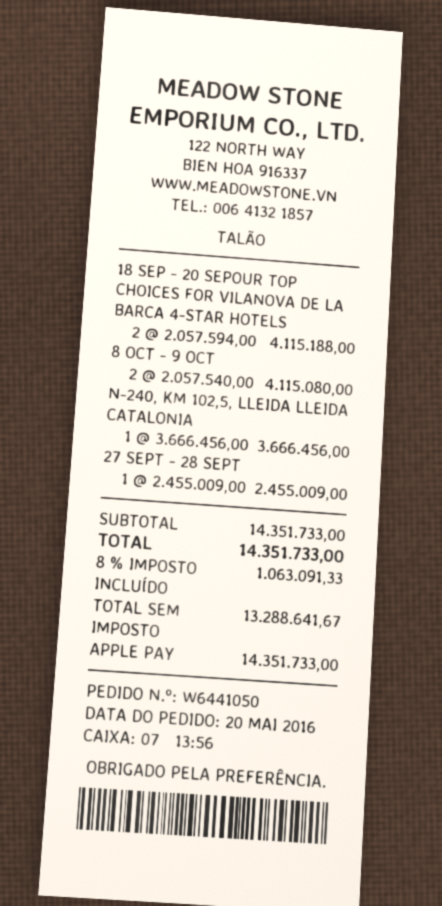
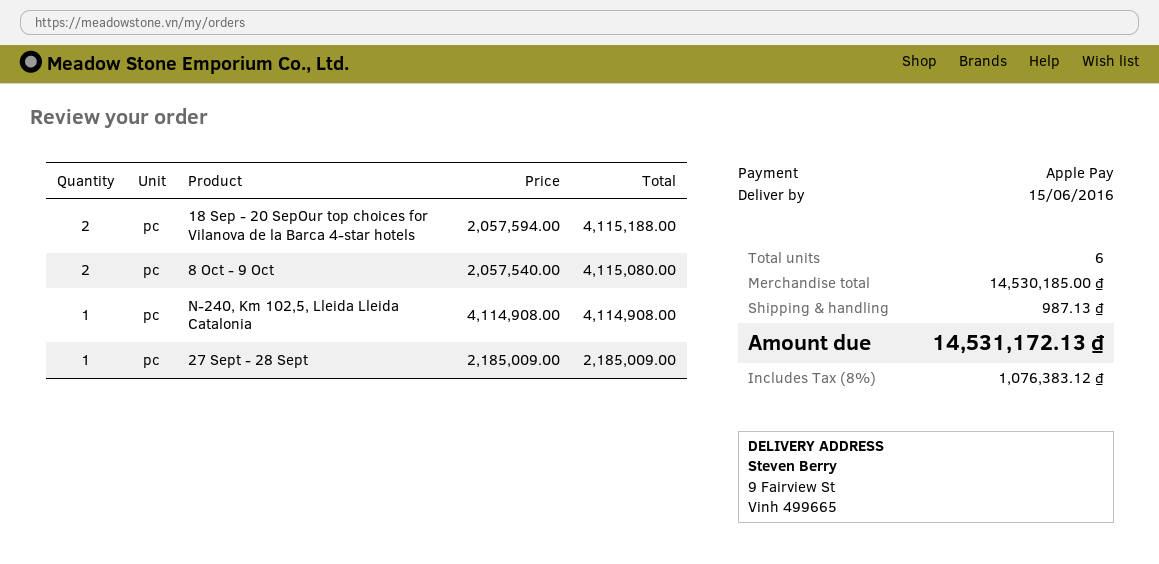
N-240, KM 102,5, LLEIDA LLEIDA CATALONIA: 1 x 3666456.00 = 3666456.00 -> 1 x 4114908.00 = 4114908.00
27 SEPT - 28 SEPT: 1 x 2455009.00 = 2455009.00 -> 1 x 2185009.00 = 2185009.00
subtotal: 14351733.00 -> 14530185.00
shipping: none -> 987.13
tax: 8% = 1063091.33 -> 8% = 1076383.12
total: 14351733.00 -> 14531172.13

